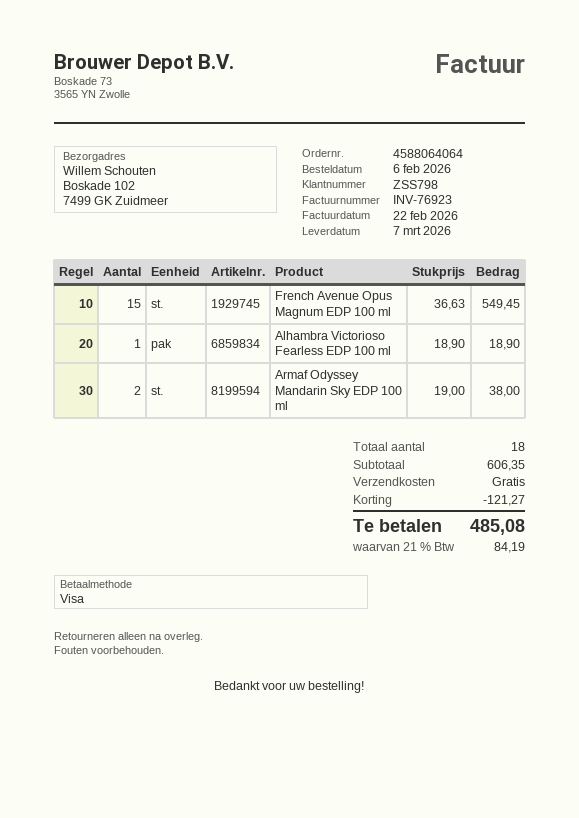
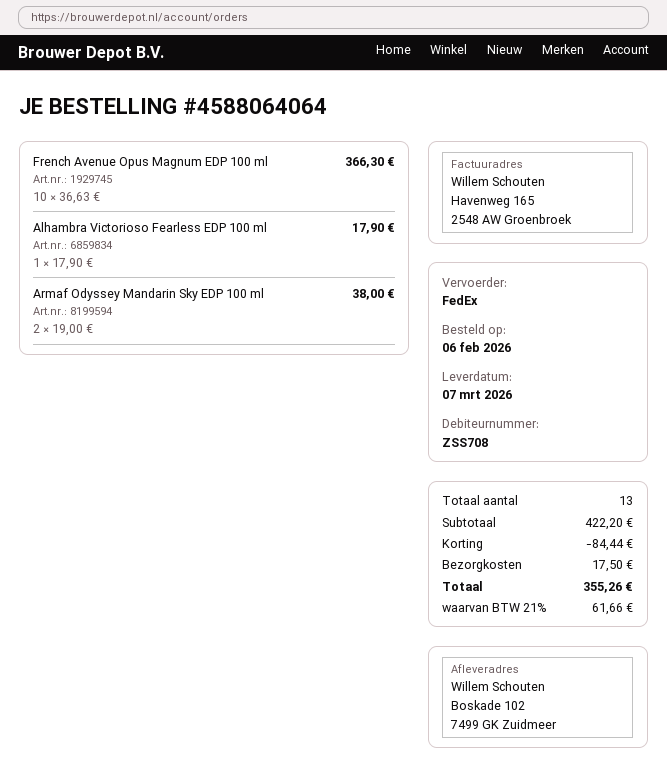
customer number: ZSS798 -> ZSS708
French Avenue Opus Magnum EDP 100 ml: 15 x 36.63 = 549.45 -> 10 x 36.63 = 366.30
Alhambra Victorioso Fearless EDP 100 ml: 1 x 18.90 = 18.90 -> 1 x 17.90 = 17.90
total quantity: 18 -> 13
subtotal: 606.35 -> 422.20
discount: 121.27 -> 84.44
shipping: 0.00 -> 17.50
tax: 21% = 84.19 -> 21% = 61.66
total: 485.08 -> 355.26

